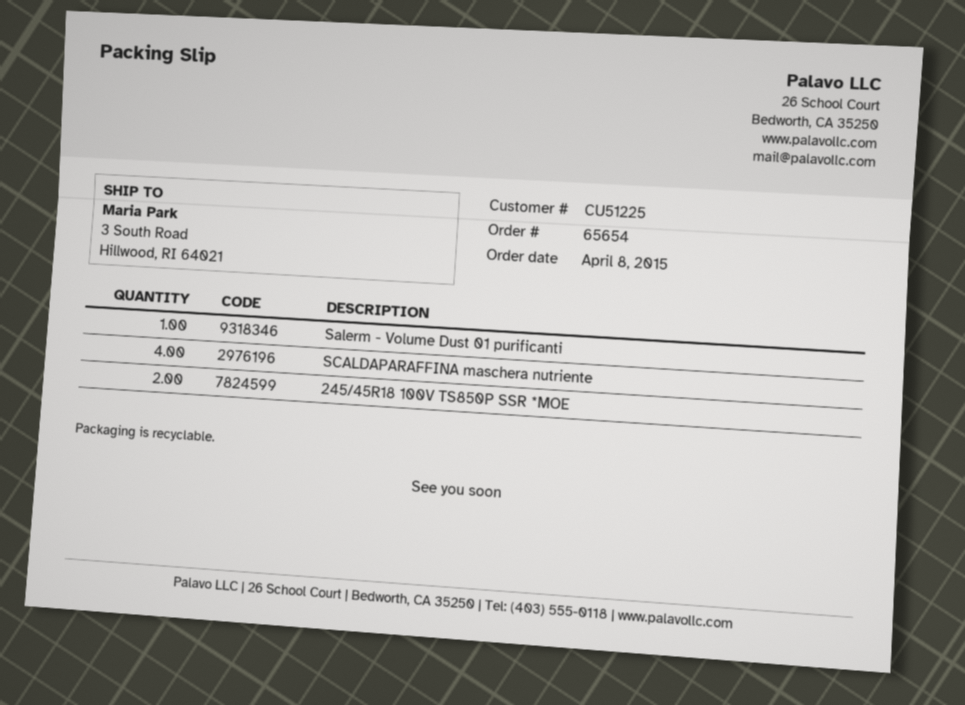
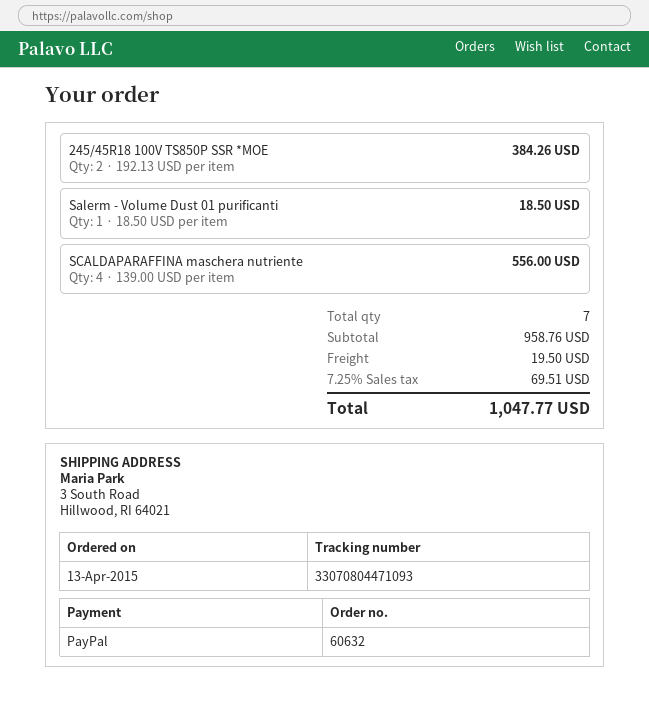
order number: 65654 -> 60632
order date: 2015-04-08 -> 2015-04-13

